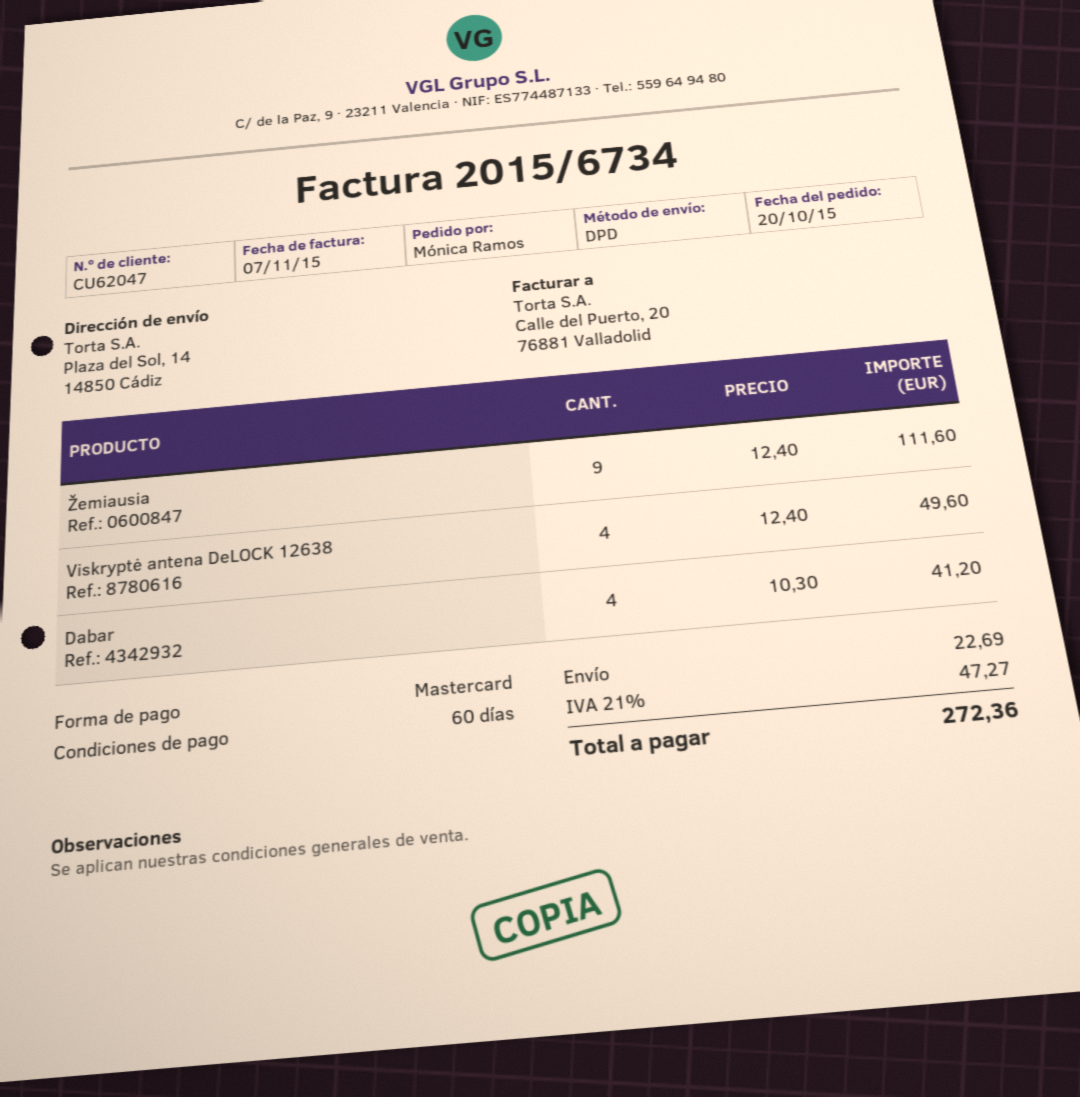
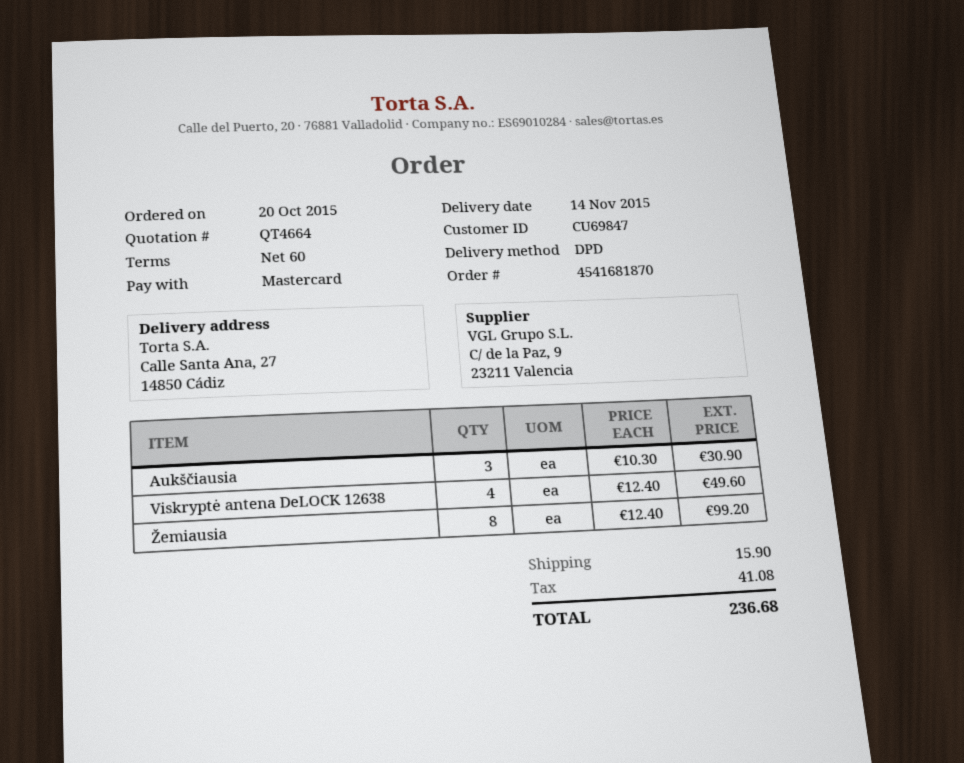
customer number: CU62047 -> CU69847
ship to: Plaza del Sol, 14, 14850 Cádiz -> Calle Santa Ana, 27, 14850 Cádiz
Žemiausia: 9 x 12.40 = 111.60 -> 8 x 12.40 = 99.20
Dabar: 4 x 10.30 = 41.20 -> none
Aukščiausia: none -> 3 x 10.30 = 30.90
shipping: 22.69 -> 15.90
tax: 47.27 -> 41.08
total: 272.36 -> 236.68

